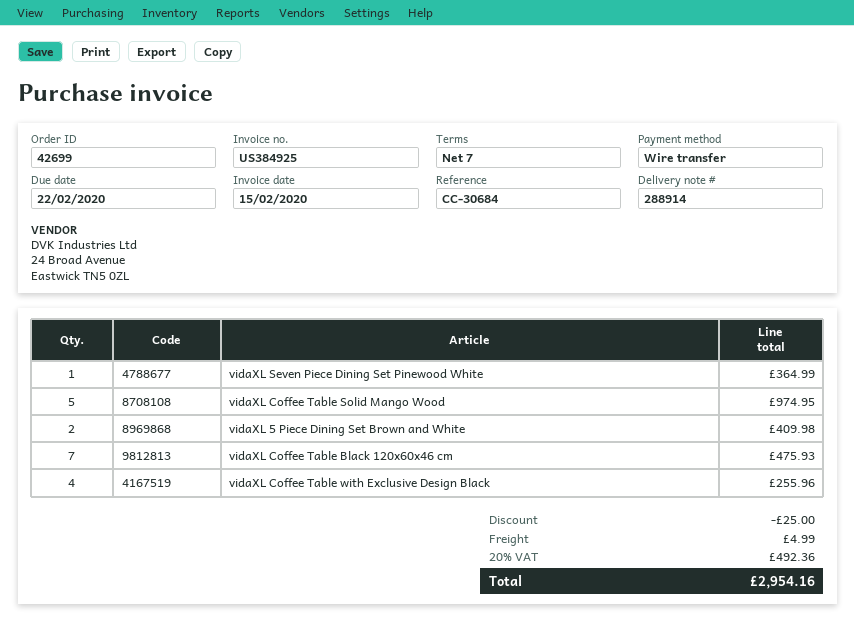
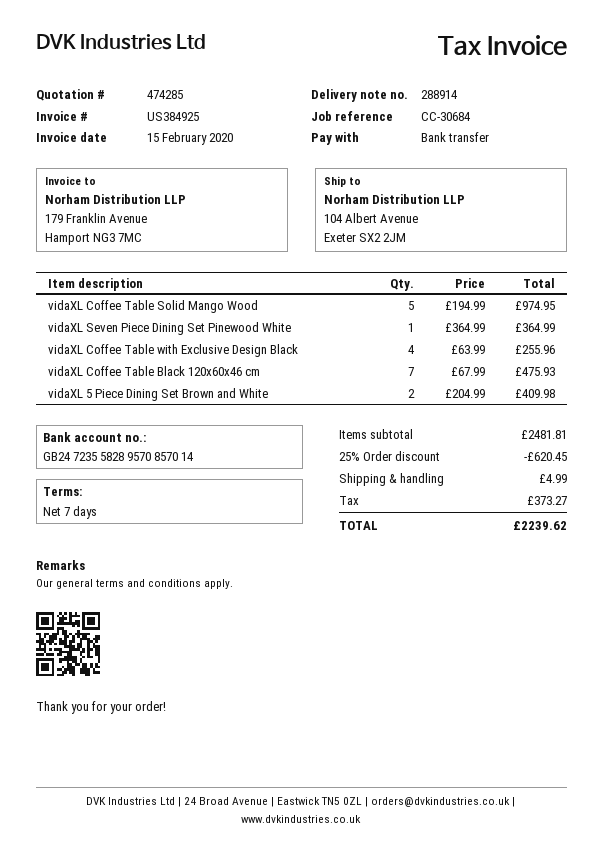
discount: 25.00 -> 620.45
tax: 492.36 -> 373.27
total: 2954.16 -> 2239.62

